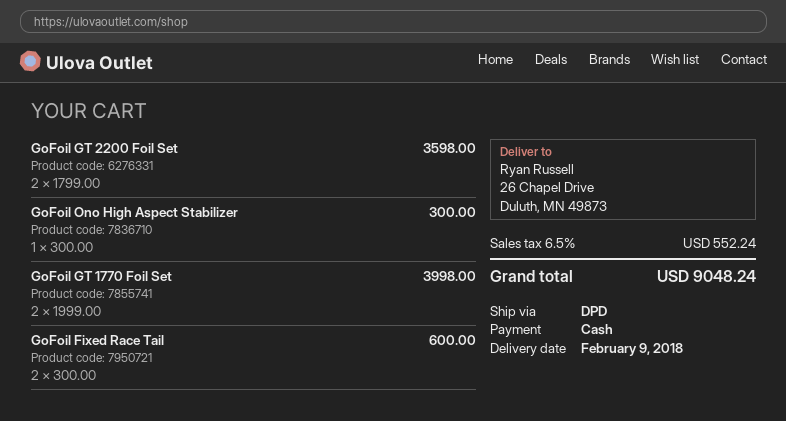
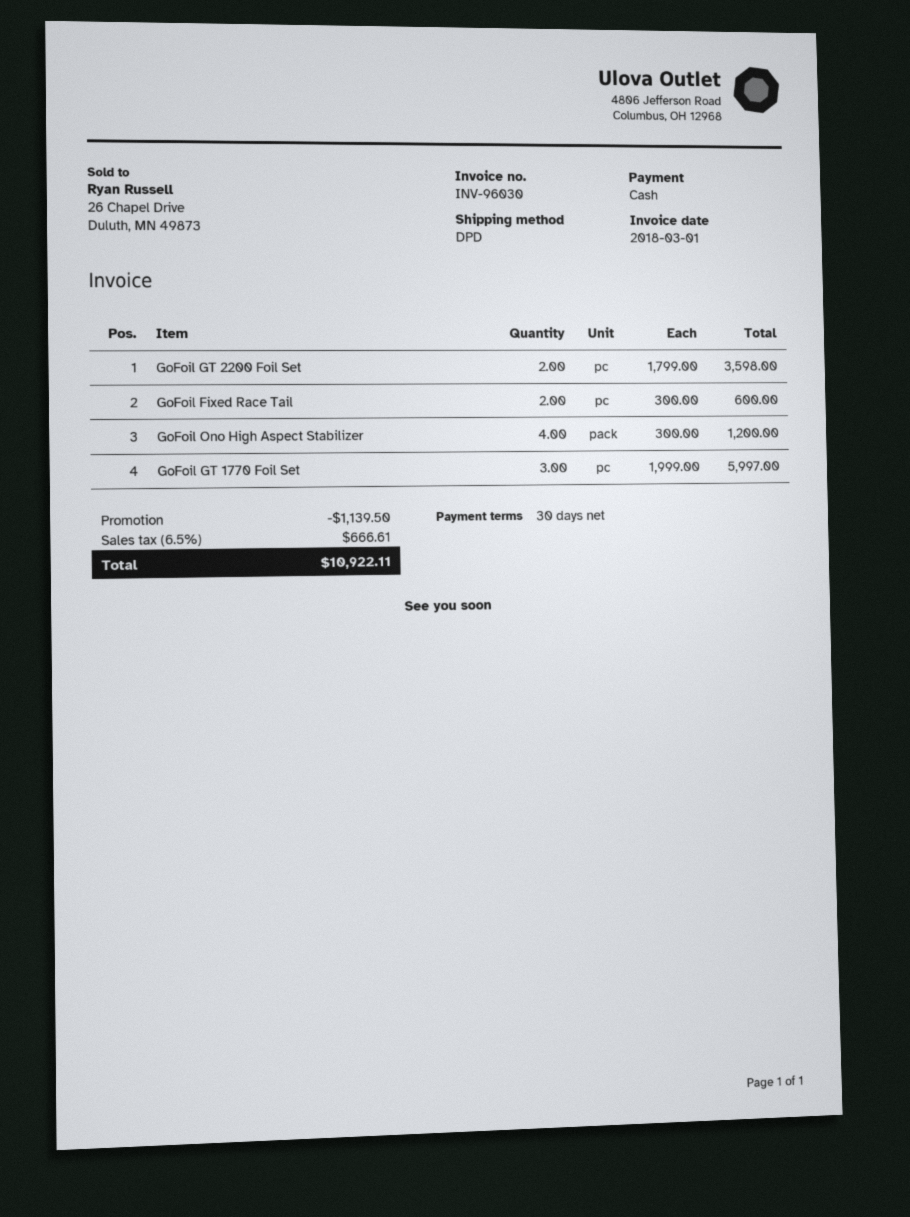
GoFoil Ono High Aspect Stabilizer: 1 x 300.00 = 300.00 -> 4 x 300.00 = 1200.00
GoFoil GT 1770 Foil Set: 2 x 1999.00 = 3998.00 -> 3 x 1999.00 = 5997.00
discount: none -> 1139.50
tax: 6.5% = 552.24 -> 6.5% = 666.61
total: 9048.24 -> 10922.11

